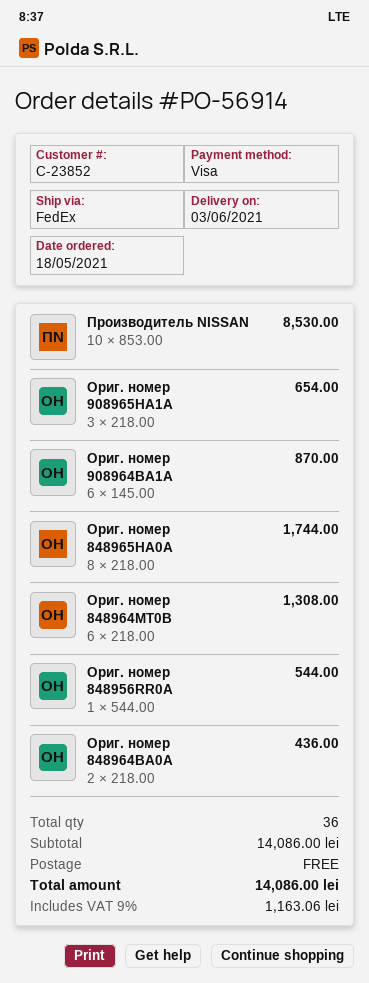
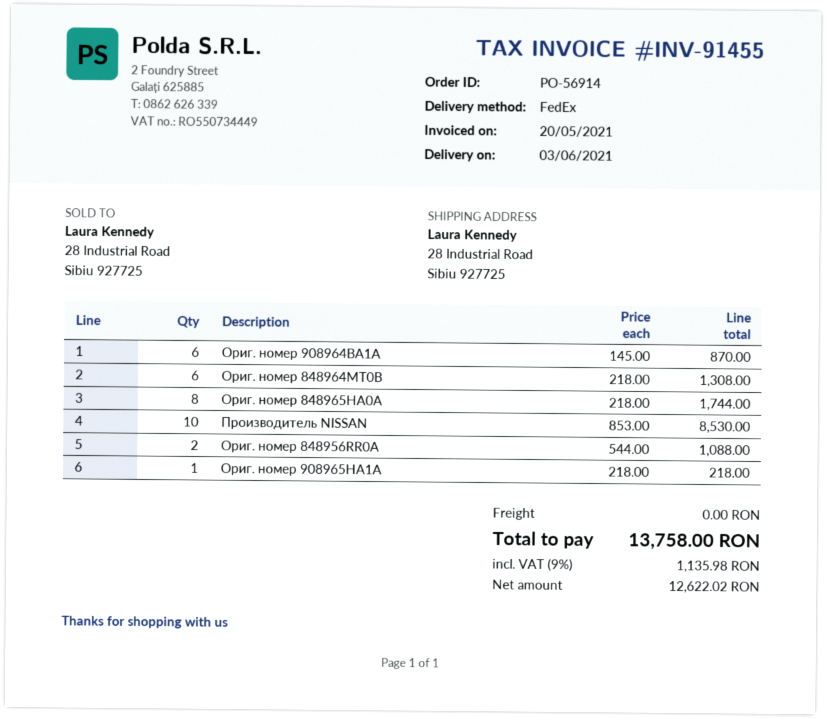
Ориг. номер 908965HA1A: 3 x 218.00 = 654.00 -> 1 x 218.00 = 218.00
Ориг. номер 848956RR0A: 1 x 544.00 = 544.00 -> 2 x 544.00 = 1088.00
Ориг. номер 848964BA0A: 2 x 218.00 = 436.00 -> none
tax: 9% = 1163.06 -> 9% = 1135.98
total: 14086.00 -> 13758.00

